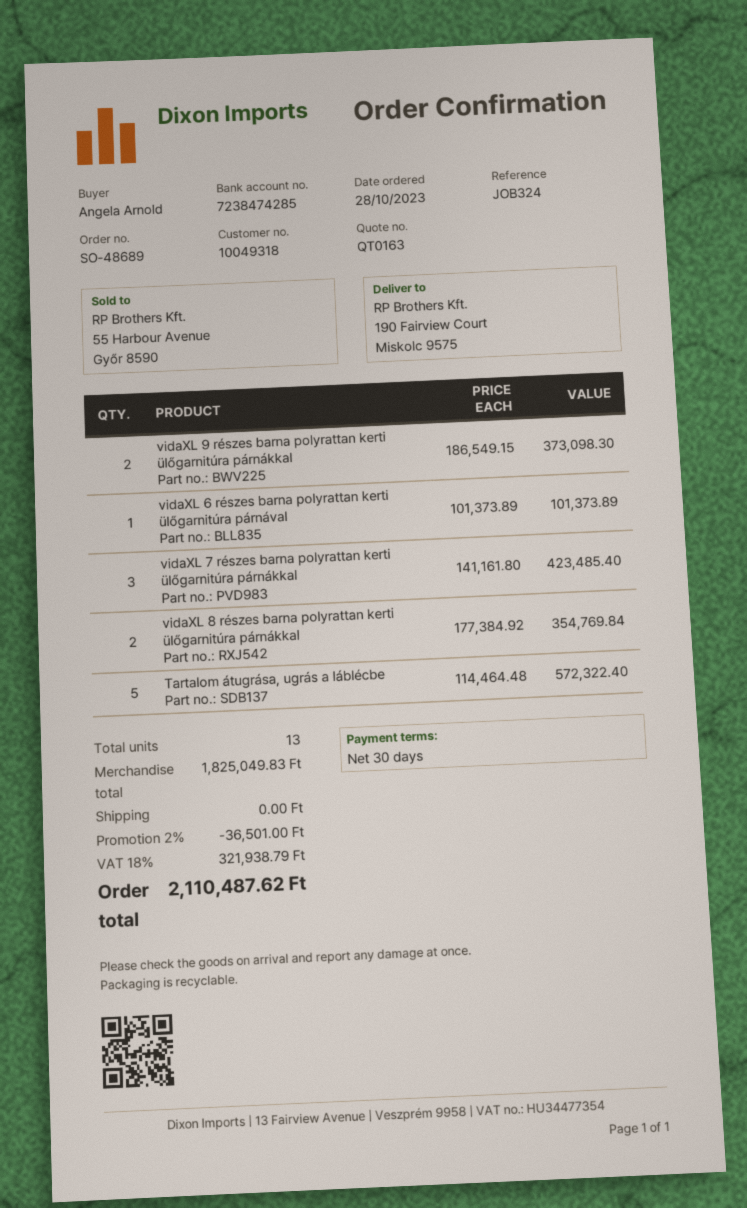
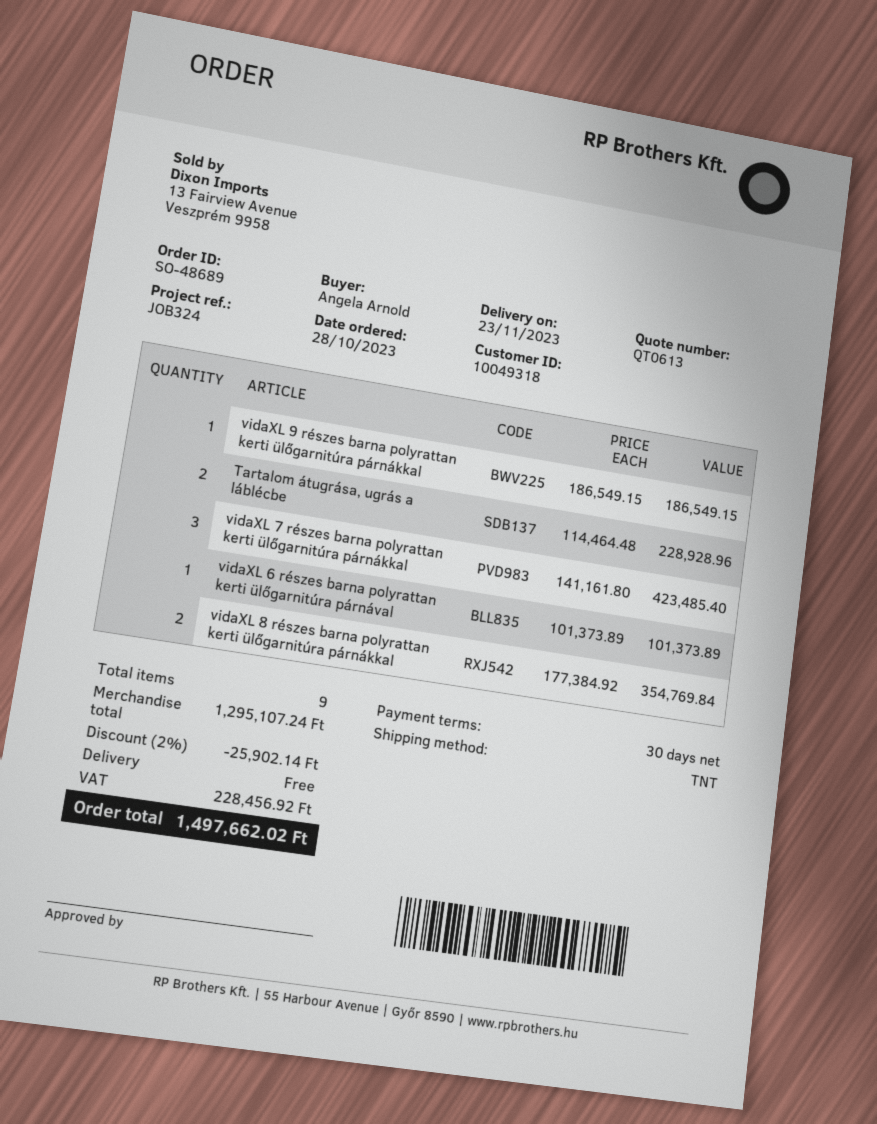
quote number: QT0163 -> QT0613
vidaXL 9 részes barna polyrattan kerti ülőgarnitúra párnákkal: 2 x 186549.15 = 373098.30 -> 1 x 186549.15 = 186549.15
Tartalom átugrása, ugrás a láblécbe: 5 x 114464.48 = 572322.40 -> 2 x 114464.48 = 228928.96
total quantity: 13 -> 9
subtotal: 1825049.83 -> 1295107.24
discount: 2% = 36501.00 -> 2% = 25902.14
tax: 321938.79 -> 228456.92
total: 2110487.62 -> 1497662.02

